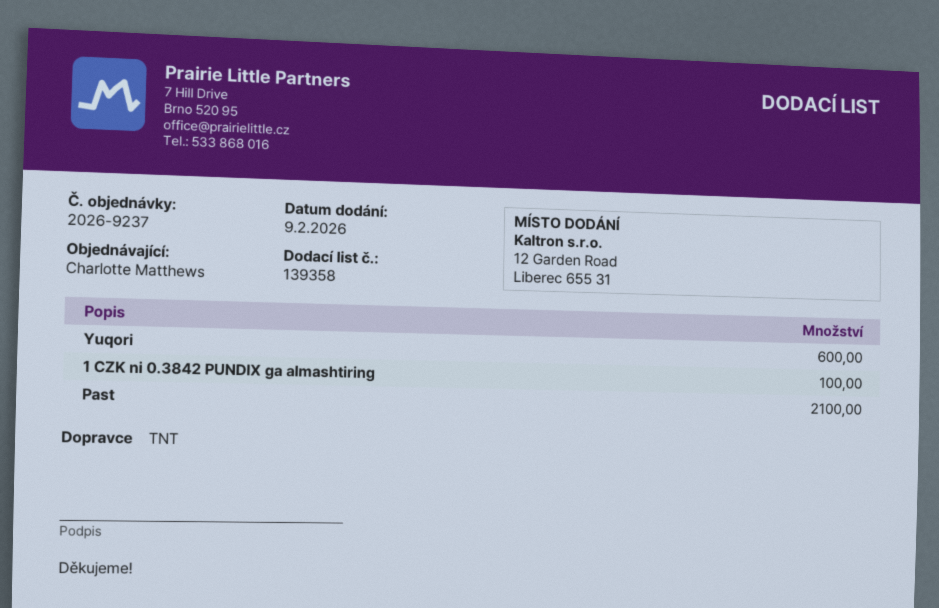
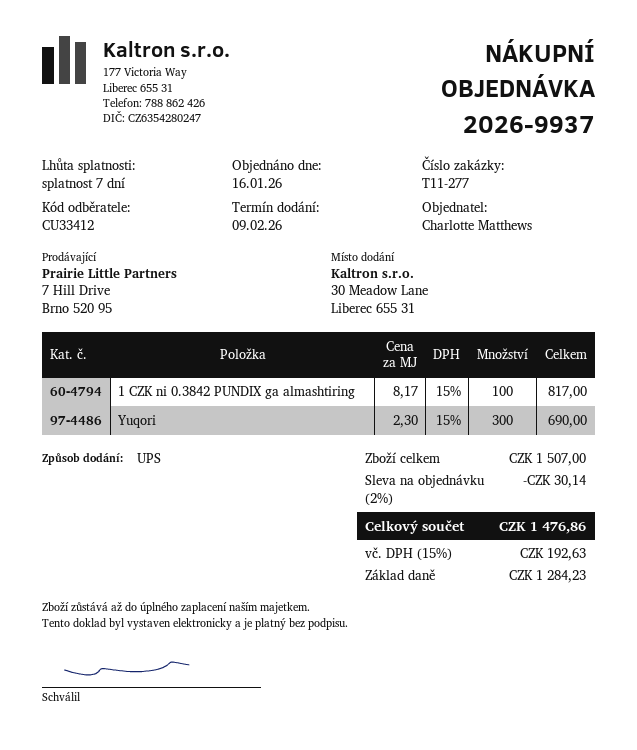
order number: 2026-9237 -> 2026-9937
shipping method: TNT -> UPS
ship to: 12 Garden Road, Liberec 655 31 -> 30 Meadow Lane, Liberec 655 31
Yuqori: 600 -> 300
Past: 2100 -> none

